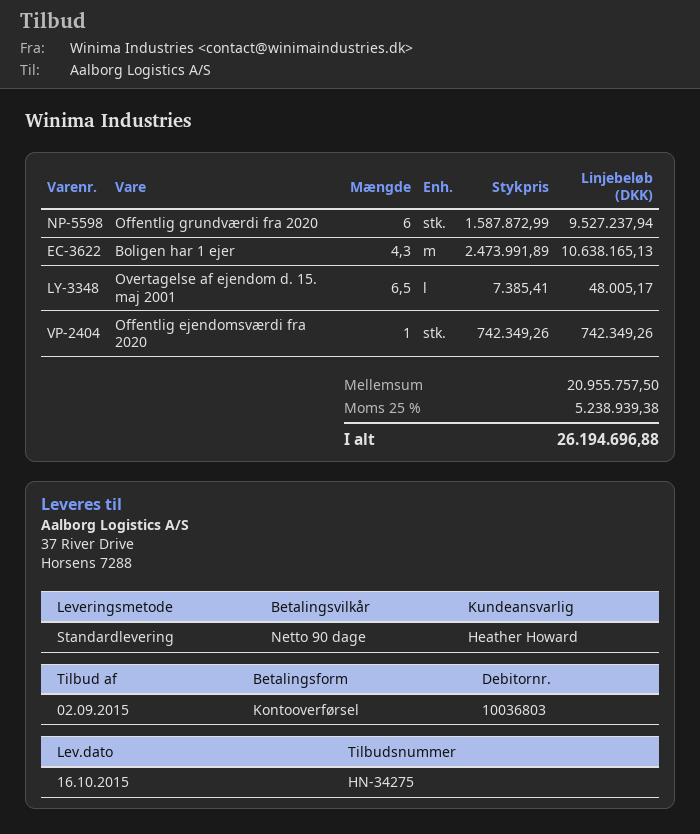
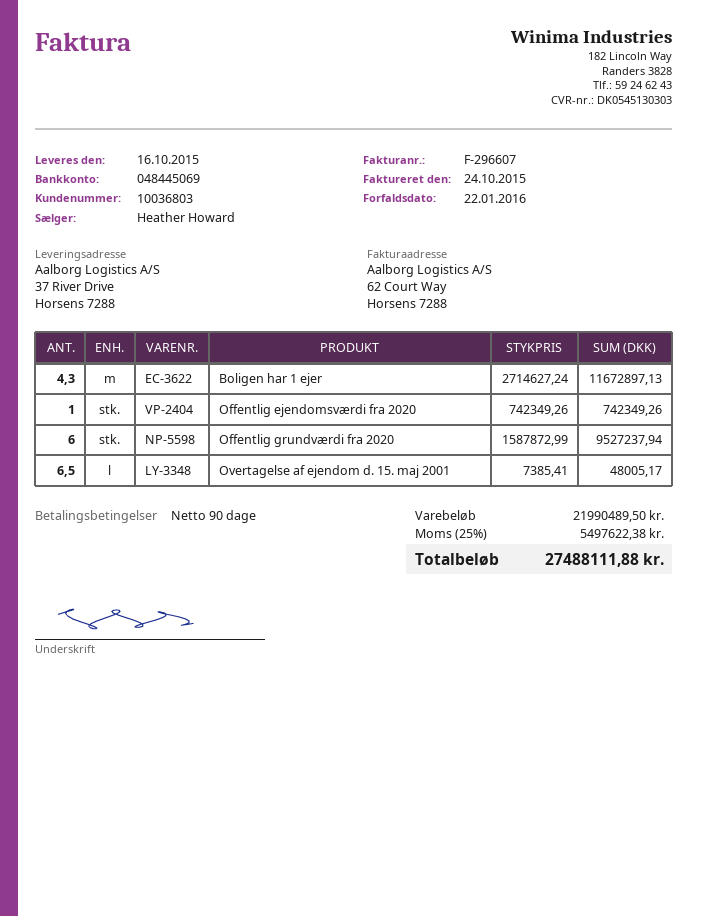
Boligen har 1 ejer: 4.3 x 2473991.89 = 10638165.13 -> 4.3 x 2714627.24 = 11672897.13
subtotal: 20955757.50 -> 21990489.50
tax: 25% = 5238939.38 -> 25% = 5497622.38
total: 26194696.88 -> 27488111.88

